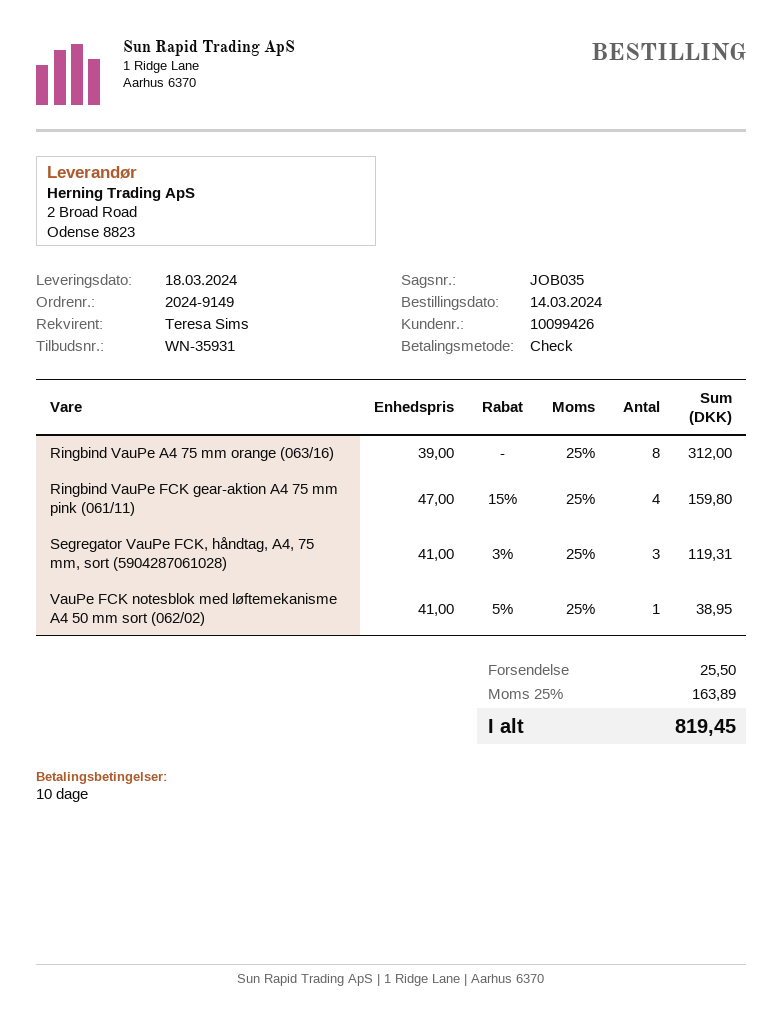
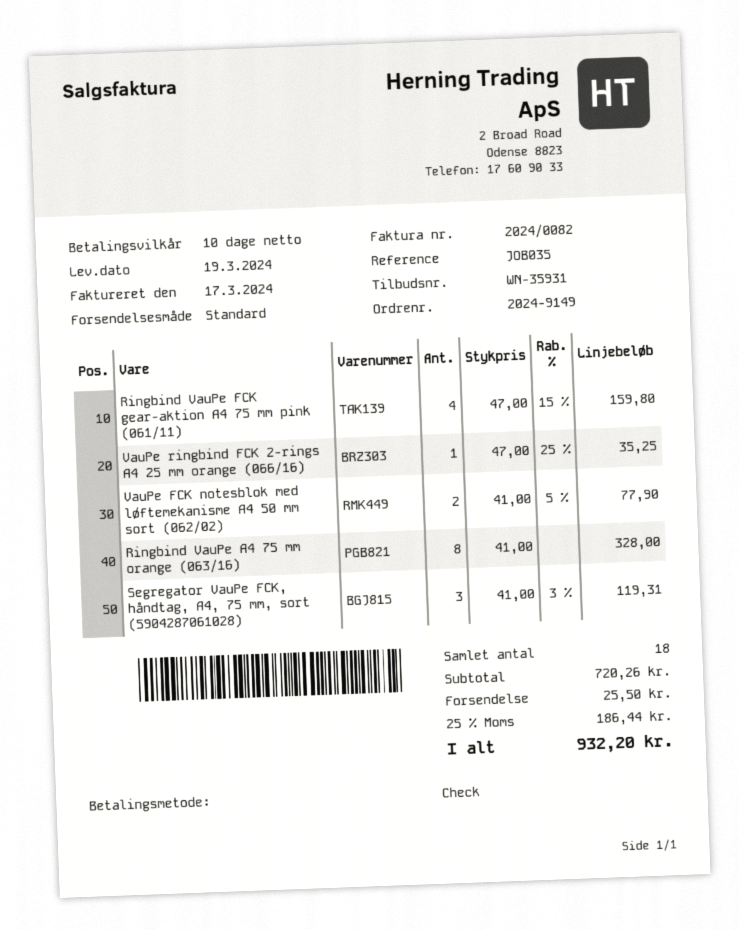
delivery date: 2024-03-18 -> 2024-03-19
Ringbind VauPe A4 75 mm orange (063/16): 8 x 39.00 = 312.00 -> 8 x 41.00 = 328.00
VauPe FCK notesblok med løftemekanisme A4 50 mm sort (062/02): 1 x 41.00 - 5% = 38.95 -> 2 x 41.00 - 5% = 77.90
VauPe ringbind FCK 2-rings A4 25 mm orange (066/16): none -> 1 x 47.00 - 25% = 35.25
tax: 25% = 163.89 -> 25% = 186.44
total: 819.45 -> 932.20

